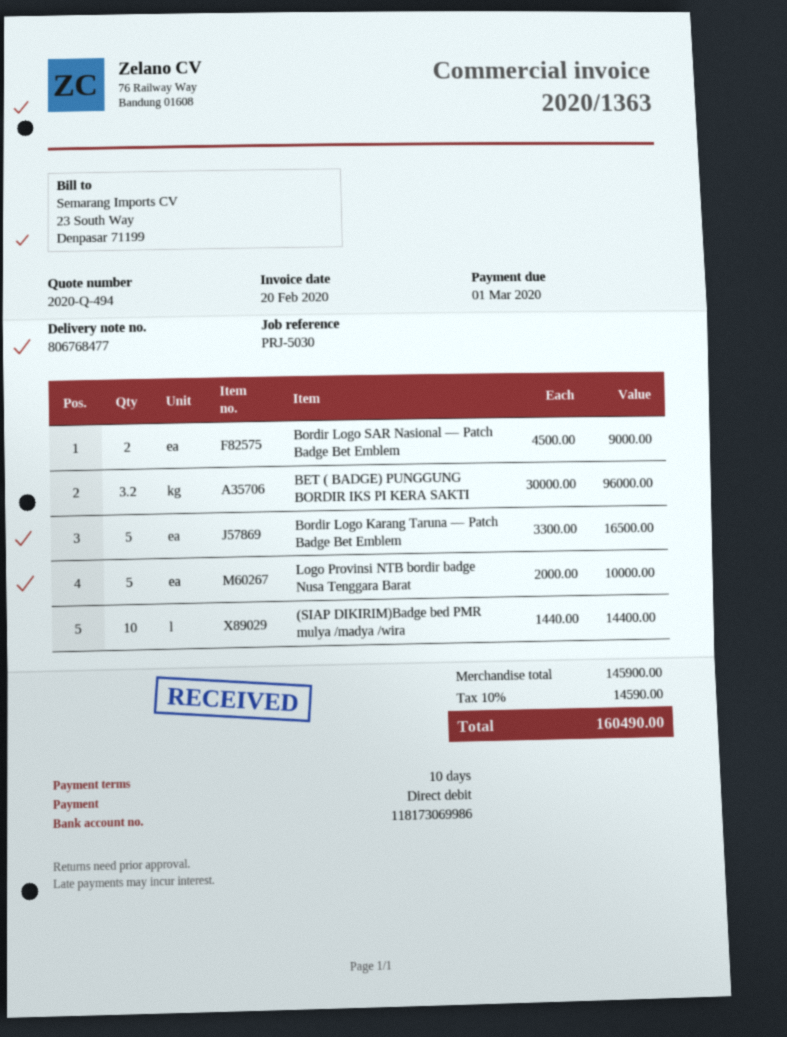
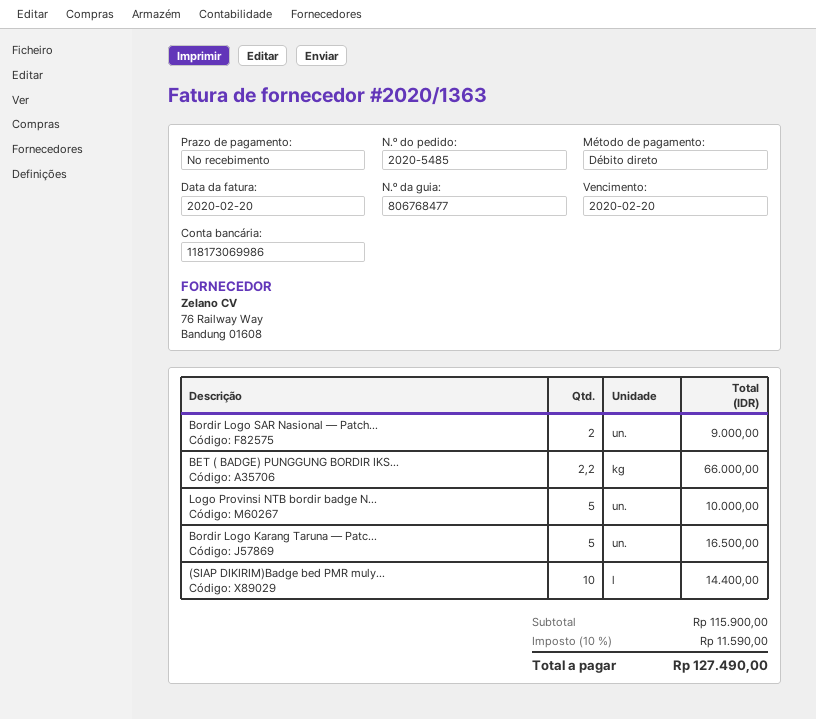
payment terms: 10 days -> on receipt
due date: 2020-03-01 -> 2020-02-20
BET ( BADGE) PUNGGUNG BORDIR IKS PI KERA SAKTI: 3.2 for 96000.00 -> 2.2 for 66000.00
subtotal: 145900.00 -> 115900.00
tax: 10% = 14590.00 -> 10% = 11590.00
total: 160490.00 -> 127490.00

